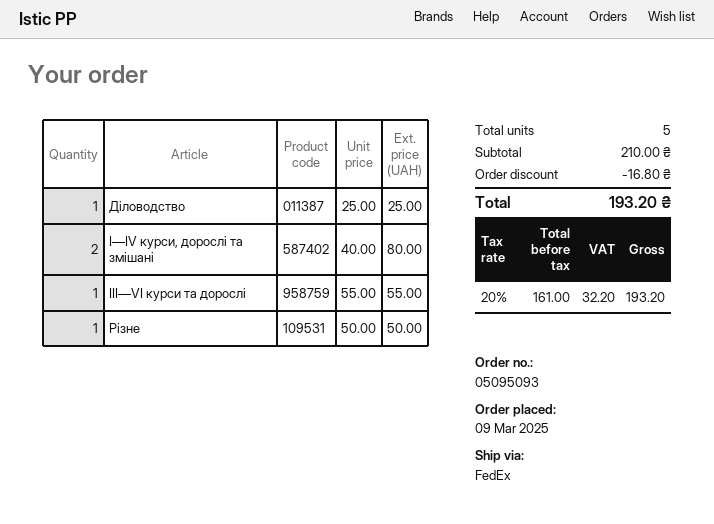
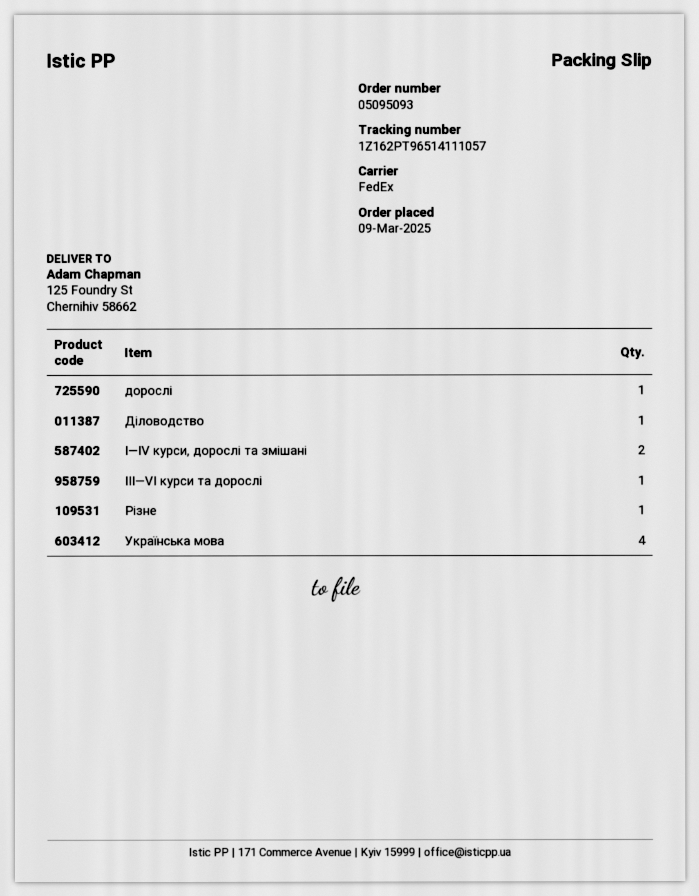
дорослі: none -> 1
Українська мова: none -> 4

